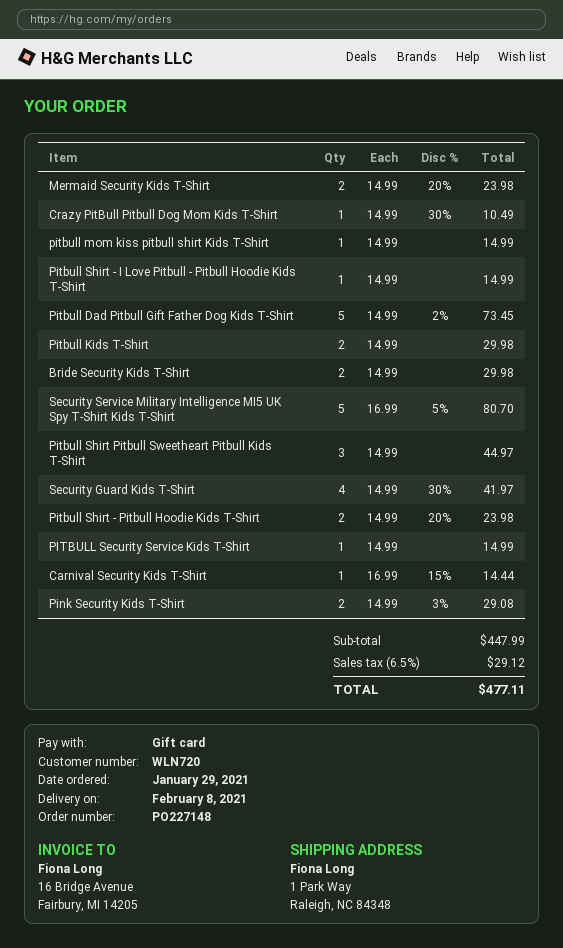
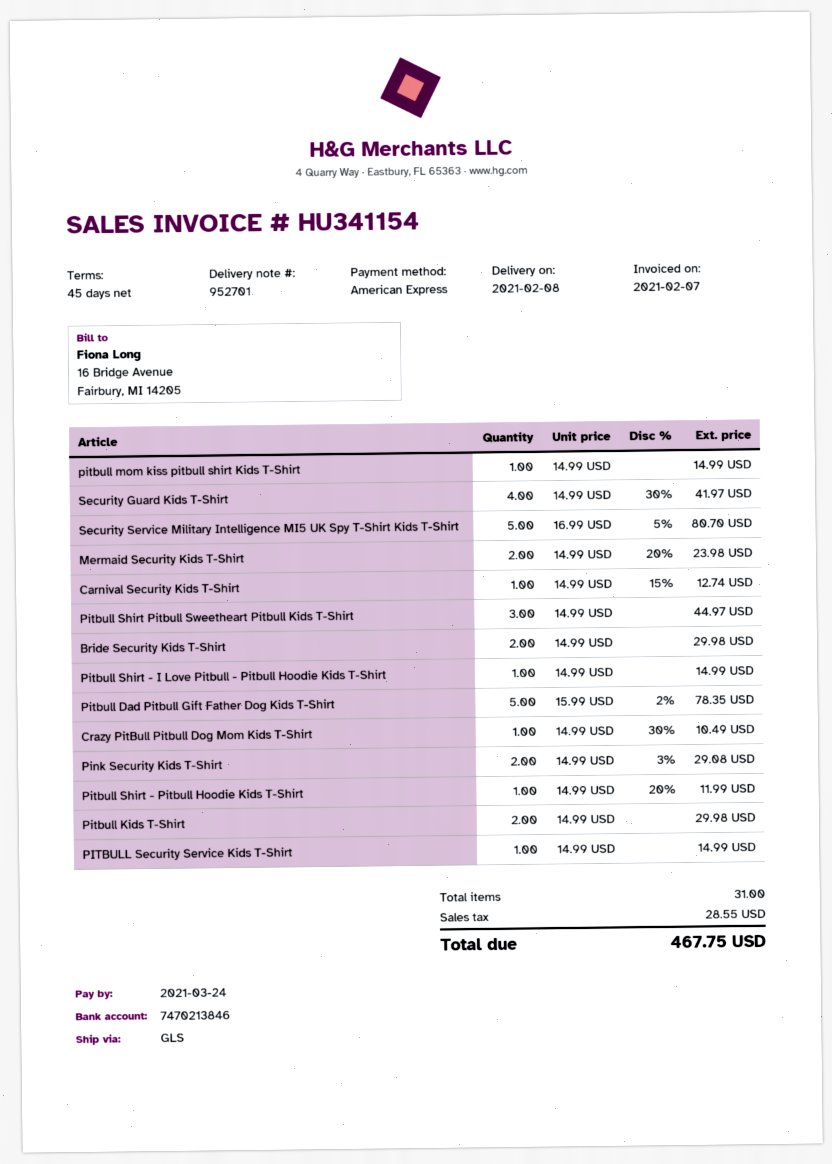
payment method: gift card -> American Express
Pitbull Dad Pitbull Gift Father Dog Kids T-Shirt: 5 x 14.99 - 2% = 73.45 -> 5 x 15.99 - 2% = 78.35
Pitbull Shirt - Pitbull Hoodie Kids T-Shirt: 2 x 14.99 - 20% = 23.98 -> 1 x 14.99 - 20% = 11.99
Carnival Security Kids T-Shirt: 1 x 16.99 - 15% = 14.44 -> 1 x 14.99 - 15% = 12.74
tax: 29.12 -> 28.55
total: 477.11 -> 467.75

